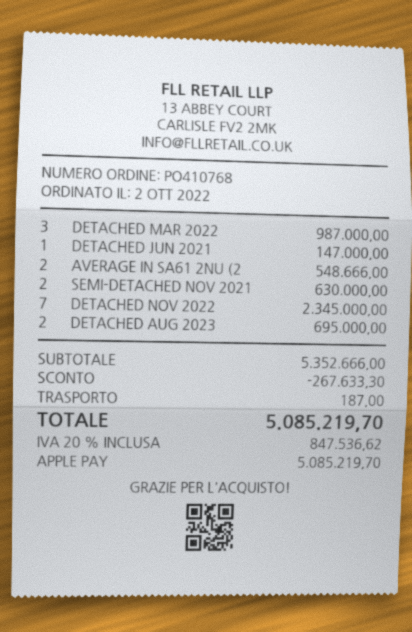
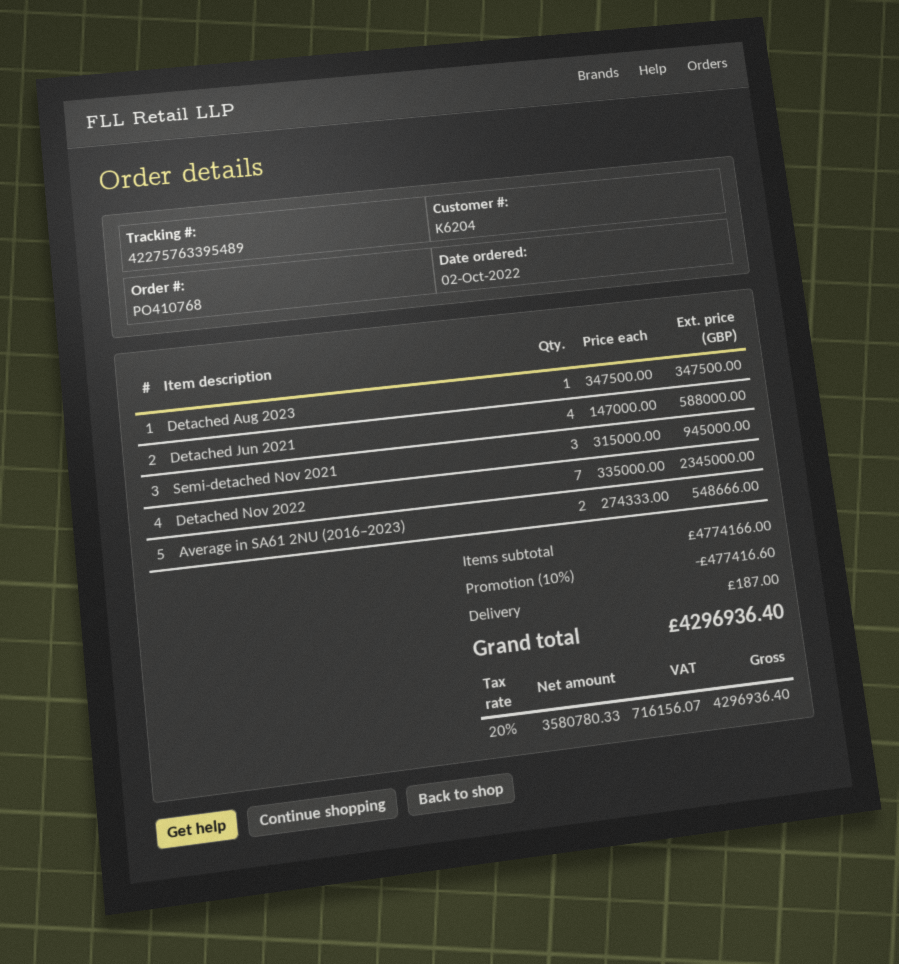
DETACHED MAR 2022: 3 for 987000.00 -> none
DETACHED JUN 2021: 1 for 147000.00 -> 4 for 588000.00
SEMI-DETACHED NOV 2021: 2 for 630000.00 -> 3 for 945000.00
DETACHED AUG 2023: 2 for 695000.00 -> 1 for 347500.00
subtotal: 5352666.00 -> 4774166.00
discount: 267633.30 -> 477416.60
tax: 20% = 847536.62 -> 20% = 716156.07
total: 5085219.70 -> 4296936.40

